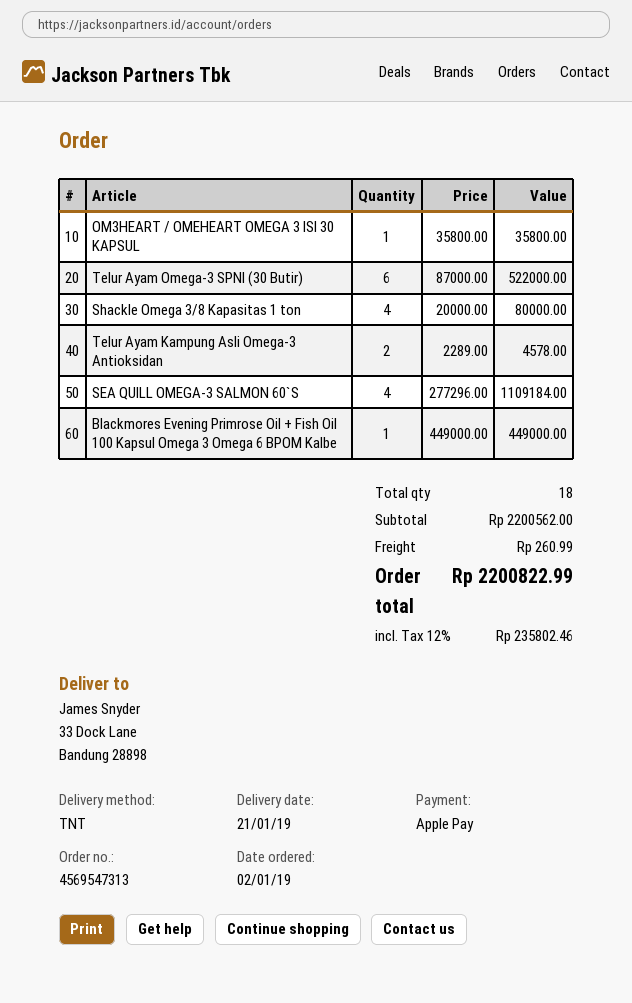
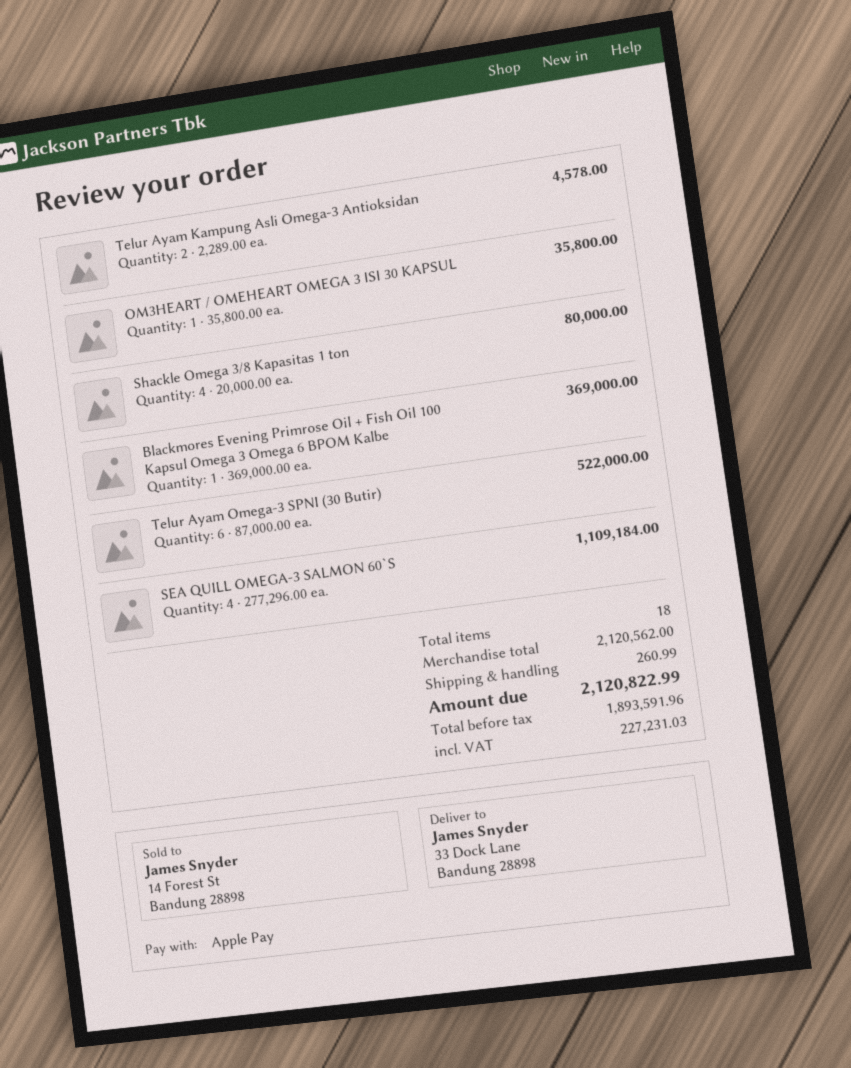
Blackmores Evening Primrose Oil + Fish Oil 100 Kapsul Omega 3 Omega 6 BPOM Kalbe: 1 x 449000.00 = 449000.00 -> 1 x 369000.00 = 369000.00
subtotal: 2200562.00 -> 2120562.00
tax: 235802.46 -> 227231.03
total: 2200822.99 -> 2120822.99

